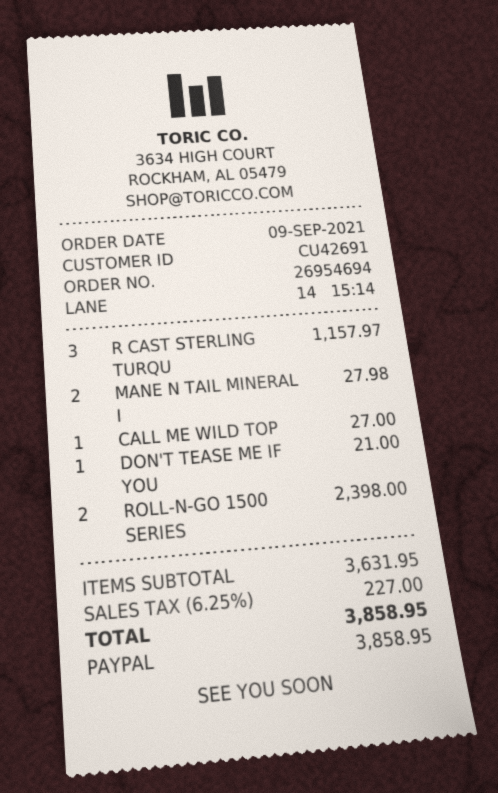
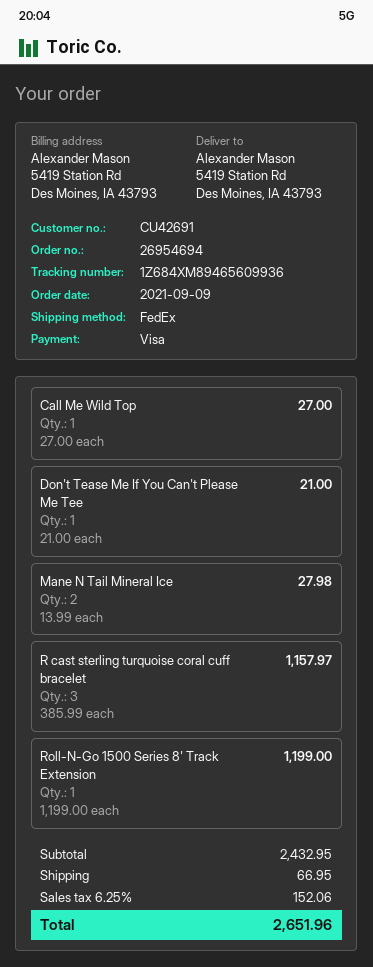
payment method: PayPal -> Visa
ROLL-N-GO 1500 SERIES: 2 for 2398.00 -> 1 for 1199.00
subtotal: 3631.95 -> 2432.95
shipping: none -> 66.95
tax: 6.25% = 227.00 -> 6.25% = 152.06
total: 3858.95 -> 2651.96

